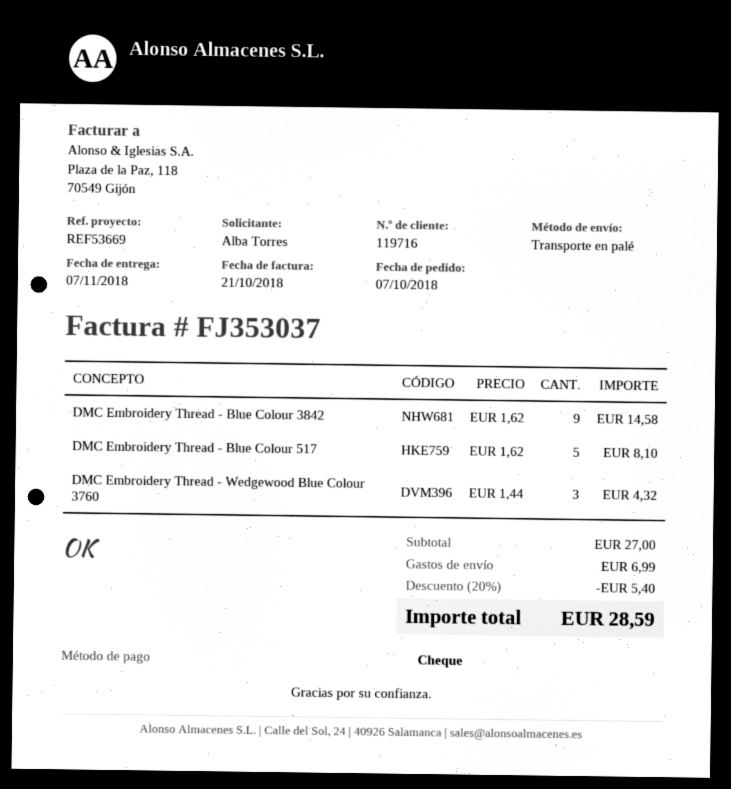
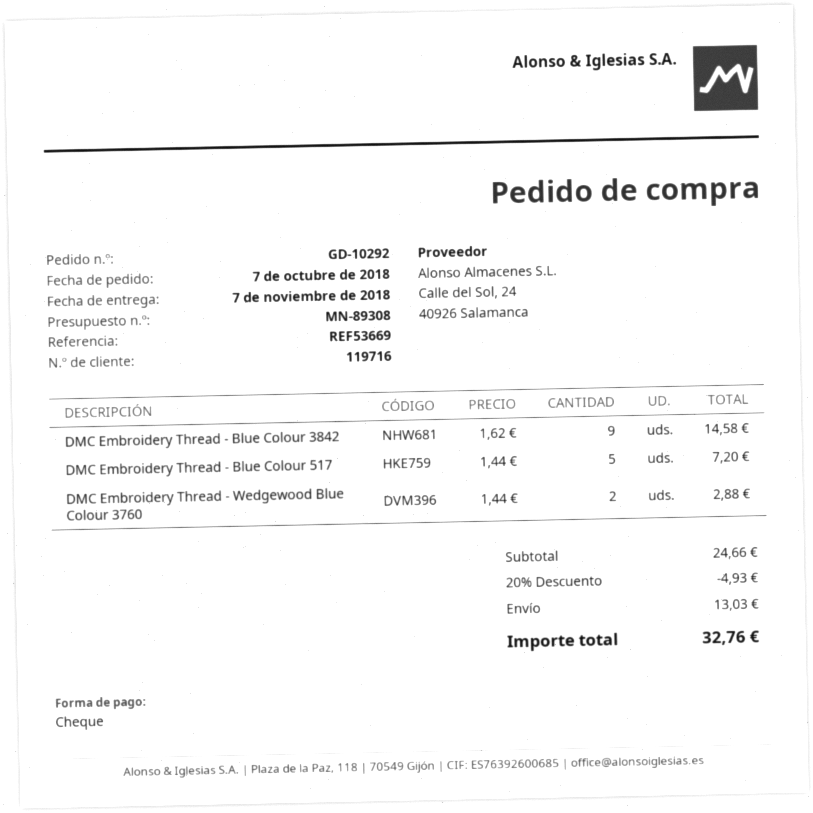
DMC Embroidery Thread - Blue Colour 517: 5 x 1.62 = 8.10 -> 5 x 1.44 = 7.20
DMC Embroidery Thread - Wedgewood Blue Colour 3760: 3 x 1.44 = 4.32 -> 2 x 1.44 = 2.88
subtotal: 27.00 -> 24.66
discount: 20% = 5.40 -> 20% = 4.93
shipping: 6.99 -> 13.03
total: 28.59 -> 32.76

